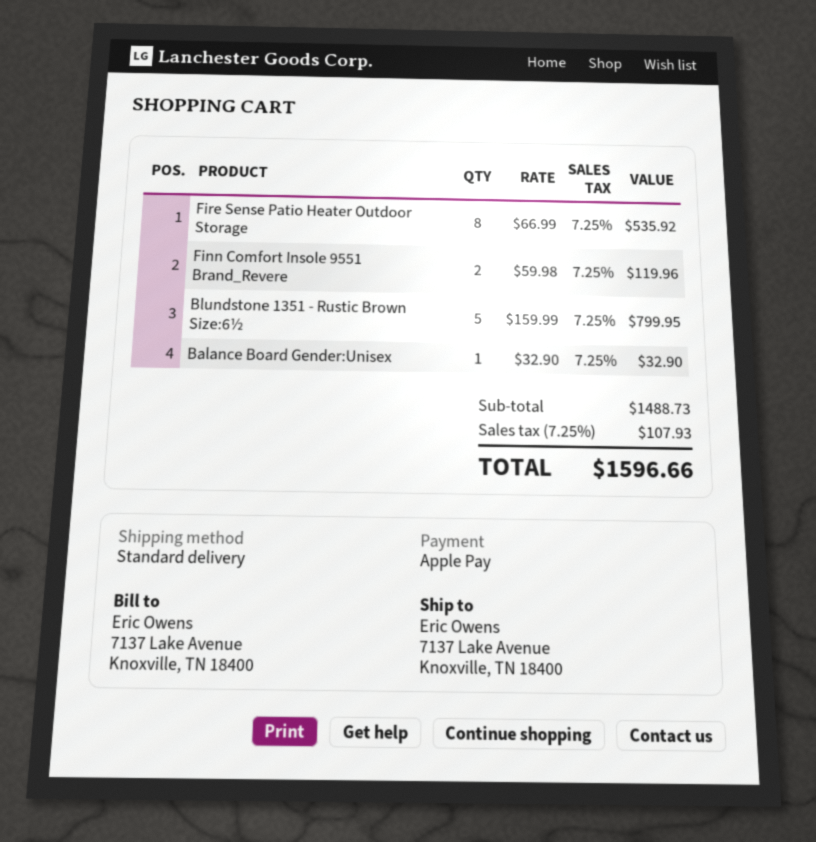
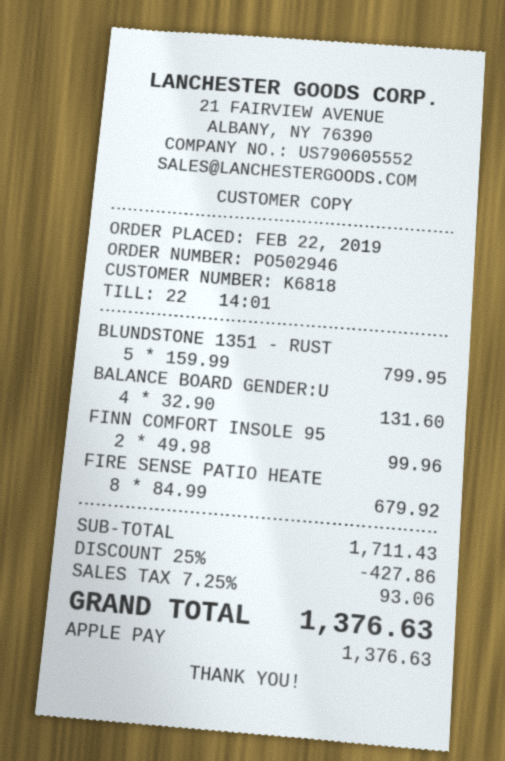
Fire Sense Patio Heater Outdoor Storage: 8 x 66.99 = 535.92 -> 8 x 84.99 = 679.92
Finn Comfort Insole 9551 Brand_Revere: 2 x 59.98 = 119.96 -> 2 x 49.98 = 99.96
Balance Board Gender:Unisex: 1 x 32.90 = 32.90 -> 4 x 32.90 = 131.60
subtotal: 1488.73 -> 1711.43
discount: none -> 25% = 427.86
tax: 7.25% = 107.93 -> 7.25% = 93.06
total: 1596.66 -> 1376.63

